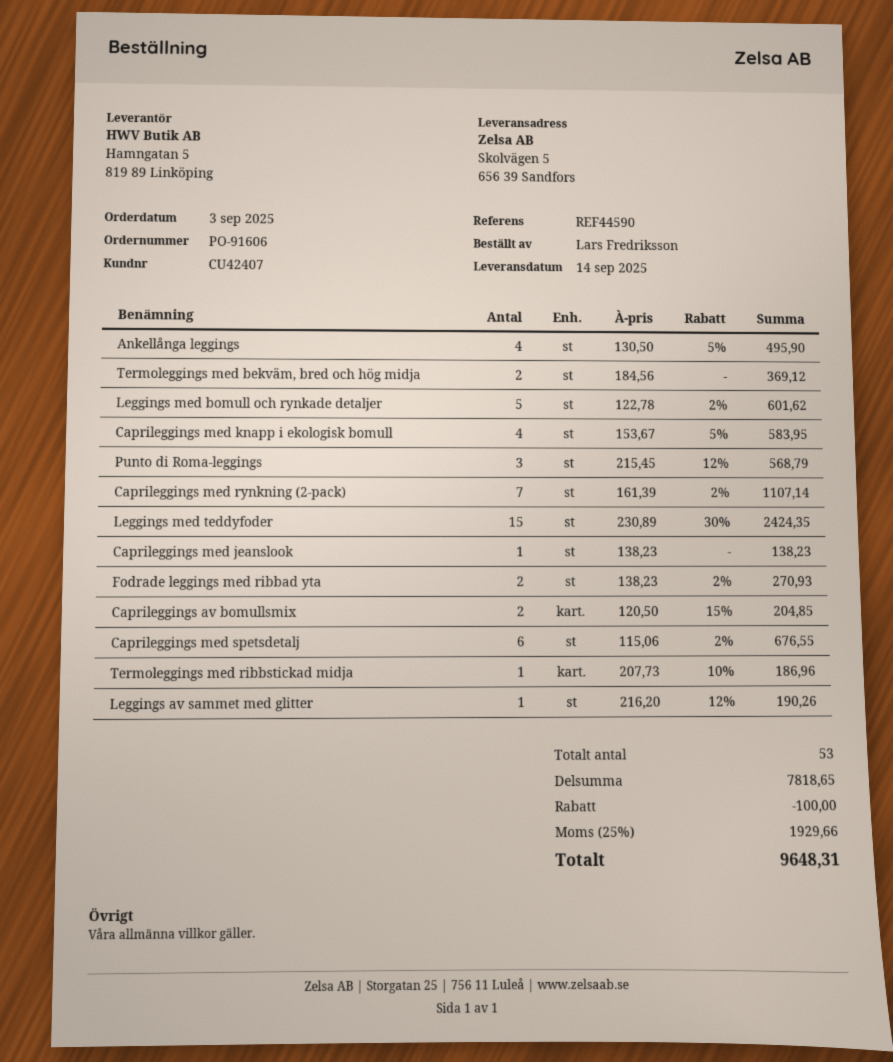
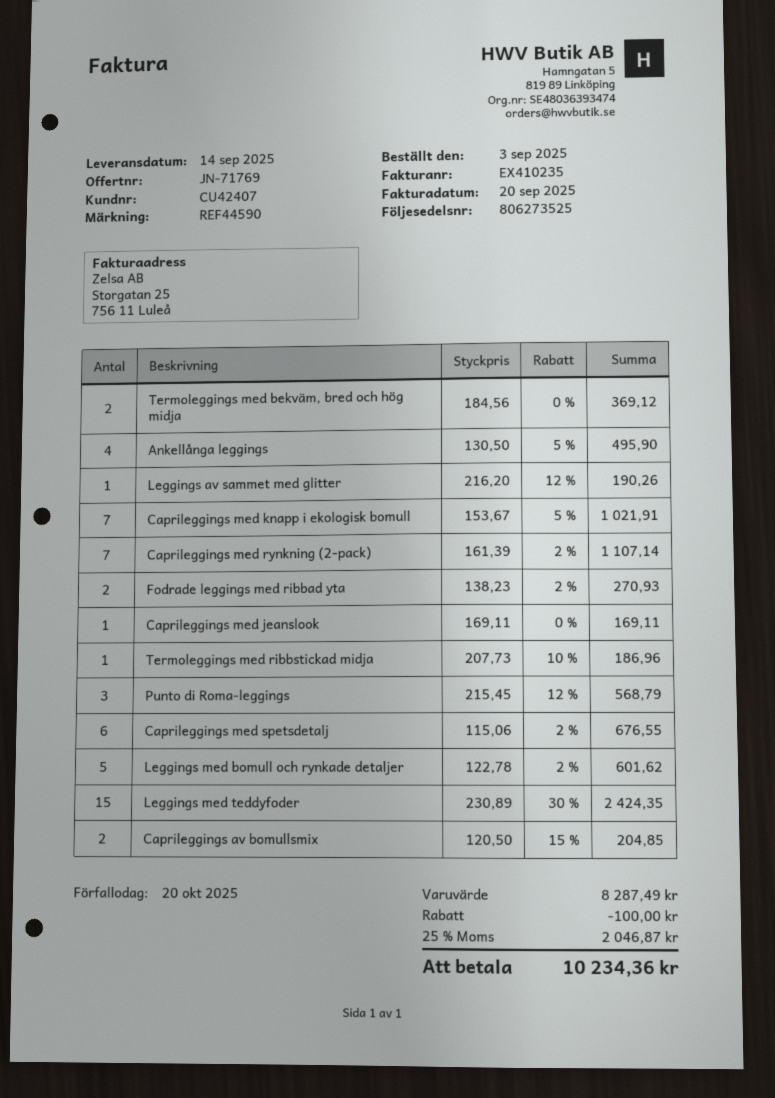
Caprileggings med knapp i ekologisk bomull: 4 x 153.67 - 5% = 583.95 -> 7 x 153.67 - 5% = 1021.91
Caprileggings med jeanslook: 1 x 138.23 = 138.23 -> 1 x 169.11 = 169.11
subtotal: 7818.65 -> 8287.49
tax: 25% = 1929.66 -> 25% = 2046.87
total: 9648.31 -> 10234.36

